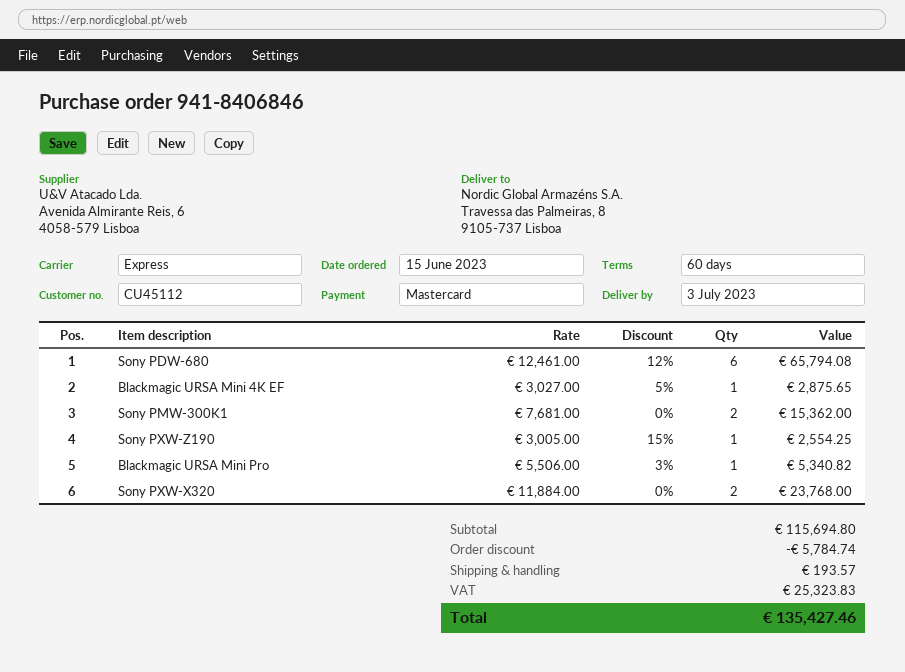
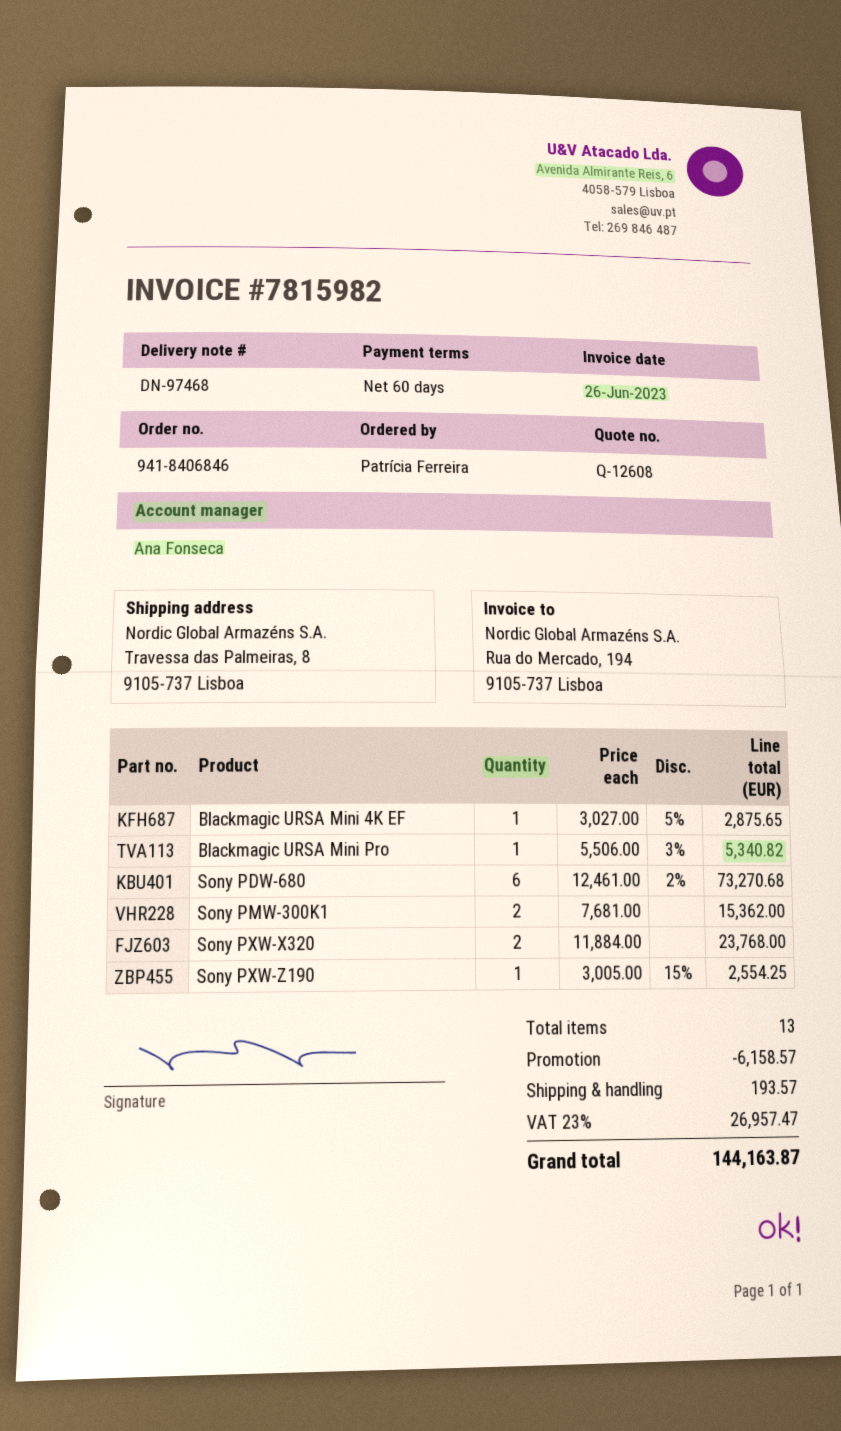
Sony PDW-680: 6 x 12461.00 - 12% = 65794.08 -> 6 x 12461.00 - 2% = 73270.68
discount: 5784.74 -> 6158.57
tax: 25323.83 -> 26957.47
total: 135427.46 -> 144163.87

